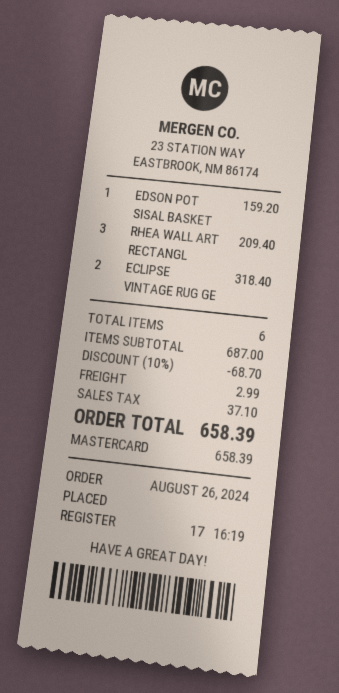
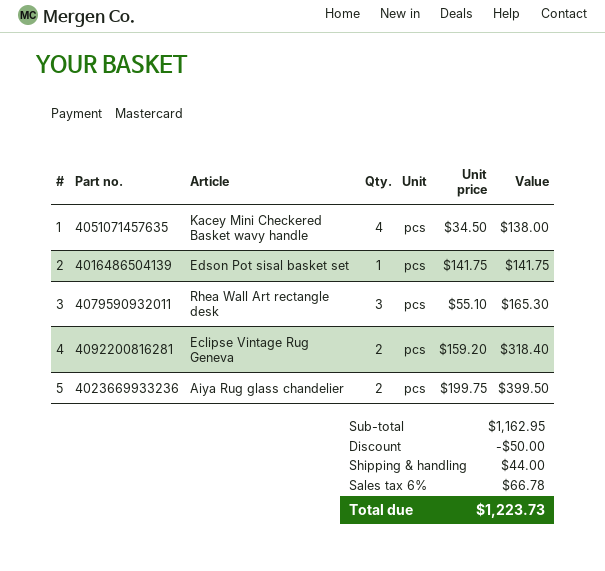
EDSON POT SISAL BASKET: 1 for 159.20 -> 1 for 141.75
RHEA WALL ART RECTANGL: 3 for 209.40 -> 3 for 165.30
Kacey Mini Checkered Basket wavy handle: none -> 4 for 138.00
Aiya Rug glass chandelier: none -> 2 for 399.50
subtotal: 687.00 -> 1162.95
discount: 68.70 -> 50.00
shipping: 2.99 -> 44.00
tax: 37.10 -> 66.78
total: 658.39 -> 1223.73

